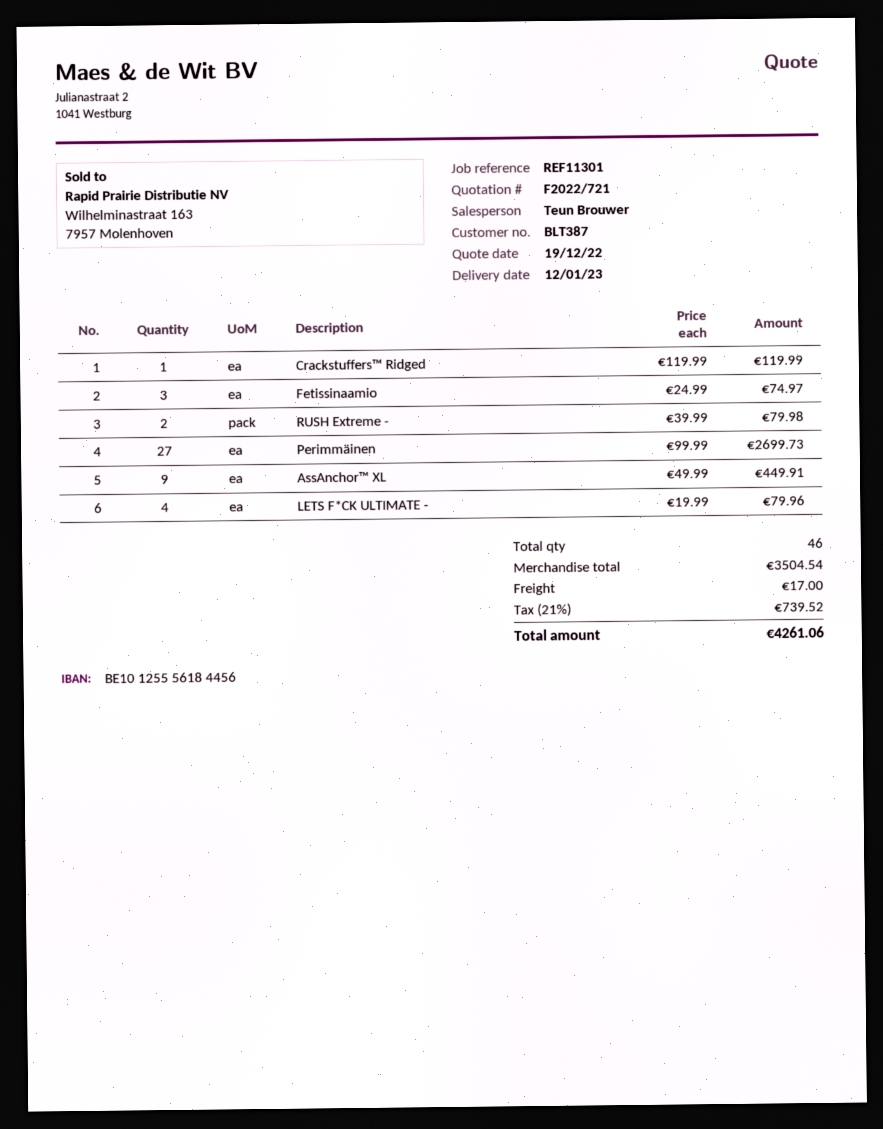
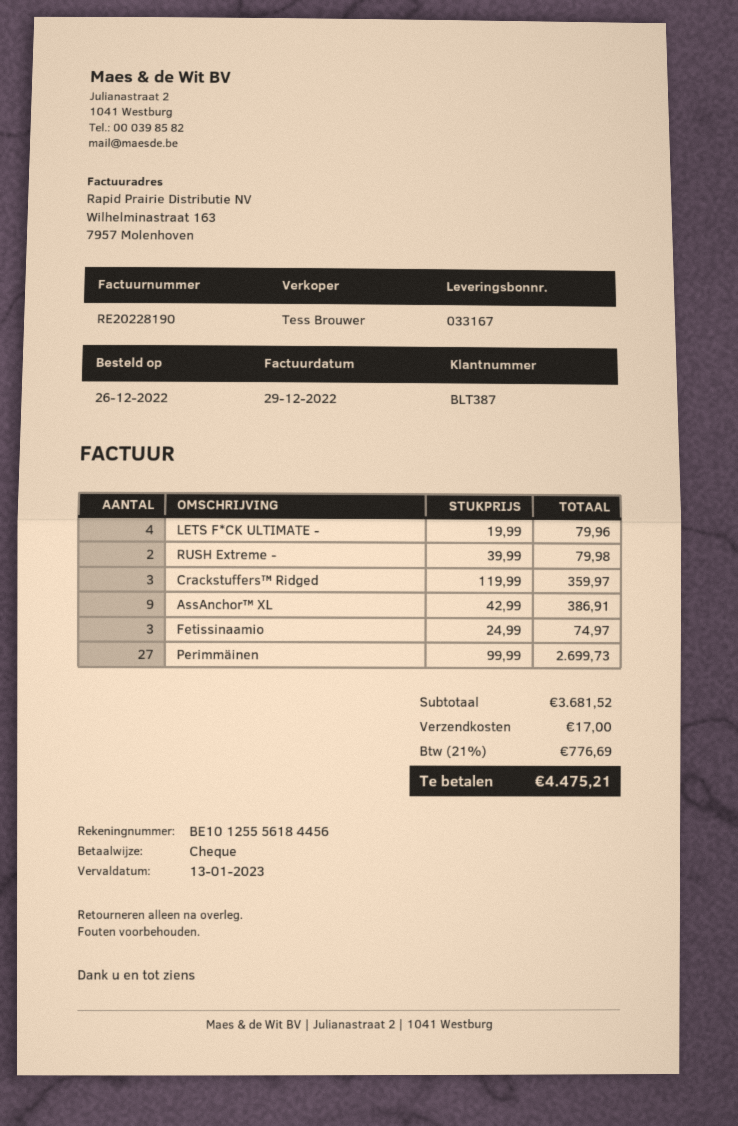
sales rep: Teun Brouwer -> Tess Brouwer
Crackstuffers™ Ridged: 1 x 119.99 = 119.99 -> 3 x 119.99 = 359.97
AssAnchor™ XL: 9 x 49.99 = 449.91 -> 9 x 42.99 = 386.91
subtotal: 3504.54 -> 3681.52
tax: 21% = 739.52 -> 21% = 776.69
total: 4261.06 -> 4475.21

